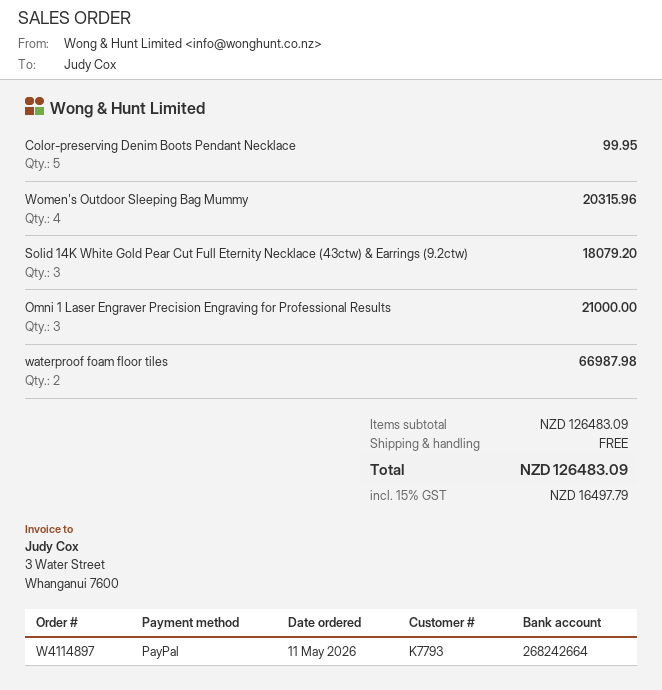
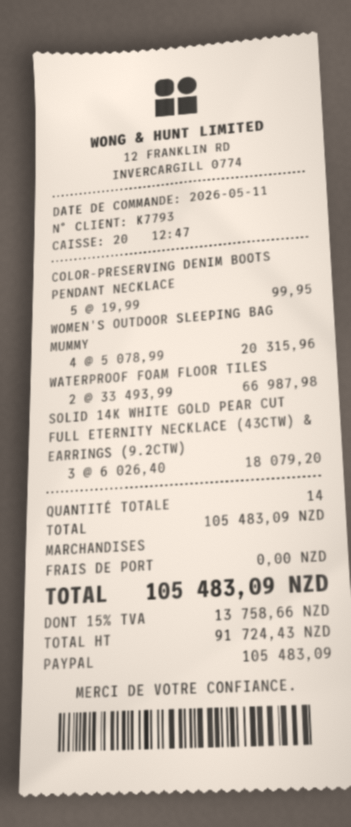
Omni 1 Laser Engraver Precision Engraving for Professional Results: 3 for 21000.00 -> none
subtotal: 126483.09 -> 105483.09
tax: 15% = 16497.79 -> 15% = 13758.66
total: 126483.09 -> 105483.09

